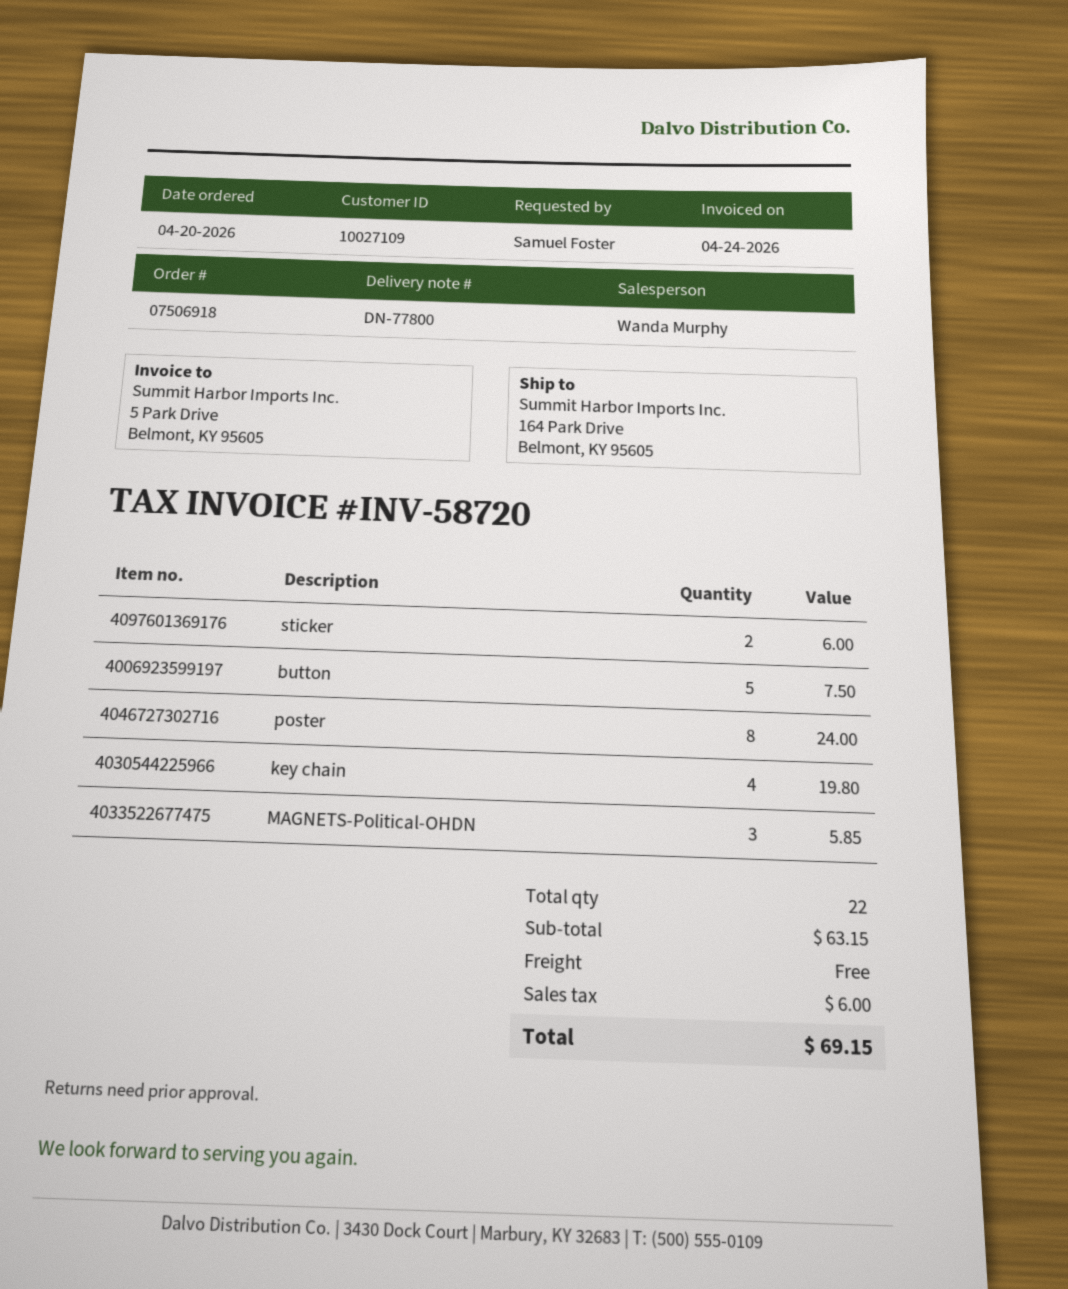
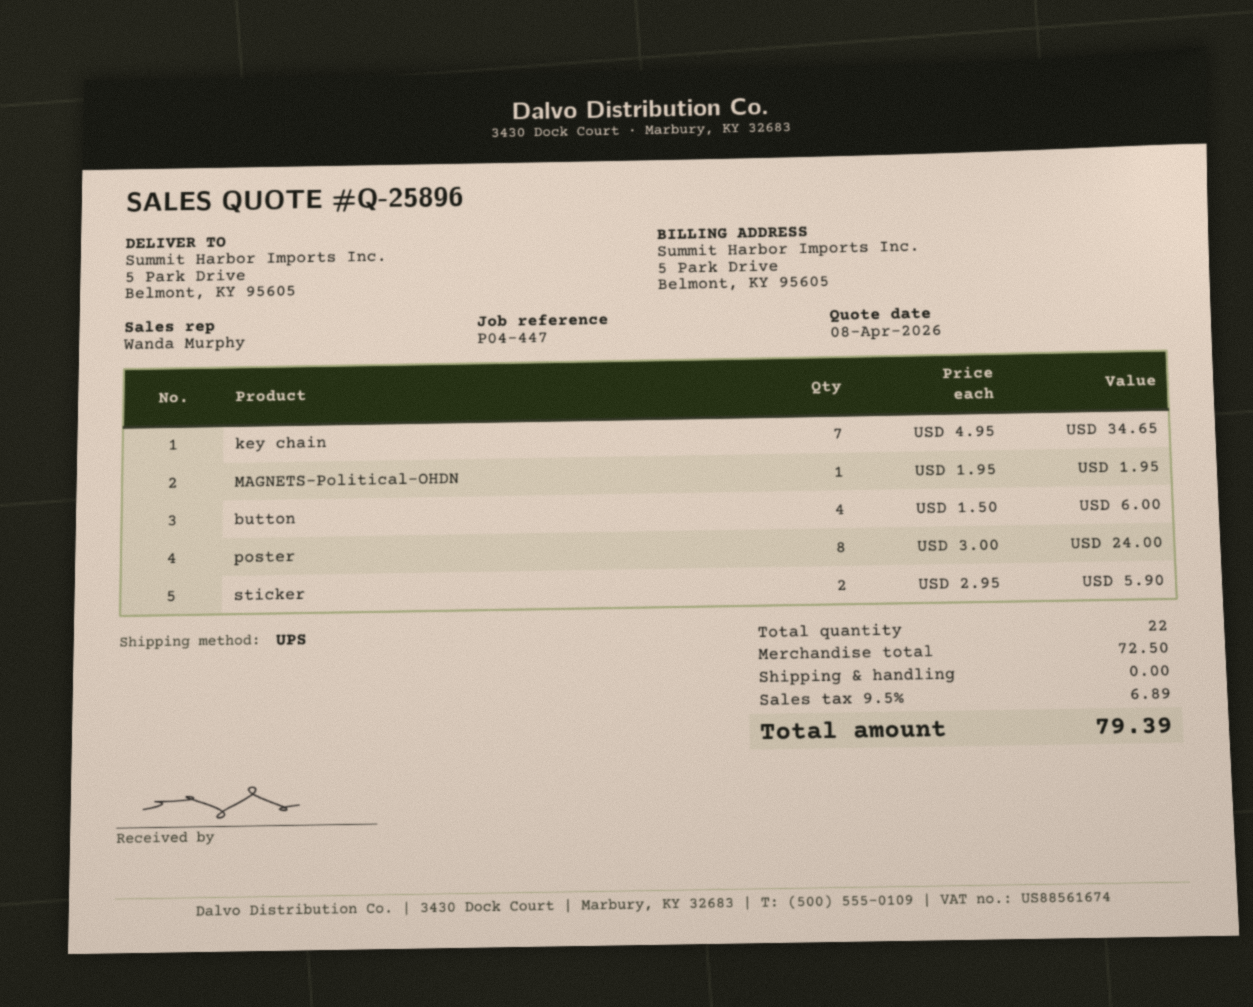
ship to: 164 Park Drive, Belmont, KY 95605 -> 5 Park Drive, Belmont, KY 95605
sticker: 2 for 6.00 -> 2 for 5.90
button: 5 for 7.50 -> 4 for 6.00
key chain: 4 for 19.80 -> 7 for 34.65
MAGNETS-Political-OHDN: 3 for 5.85 -> 1 for 1.95
subtotal: 63.15 -> 72.50
tax: 6.00 -> 6.89
total: 69.15 -> 79.39

